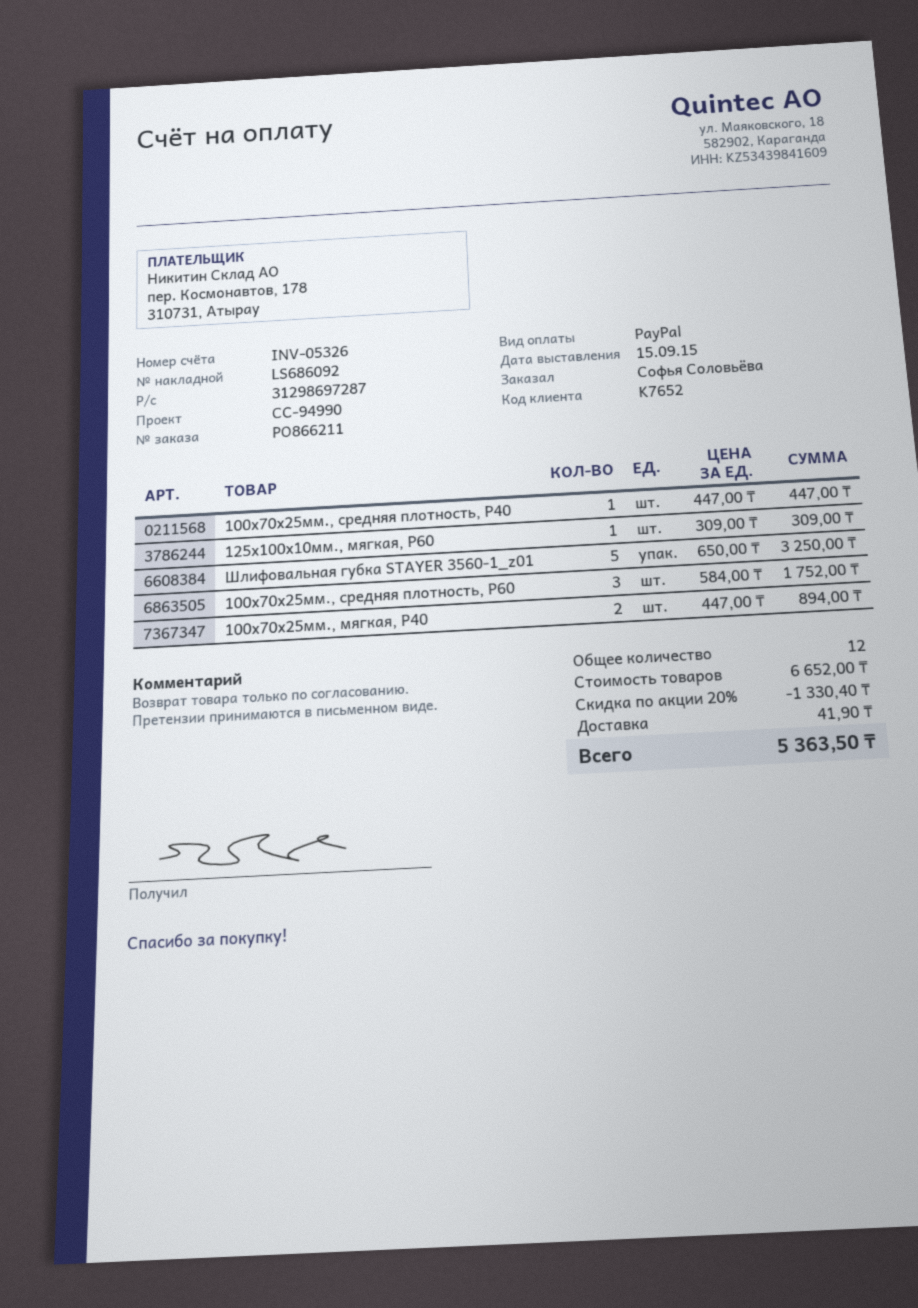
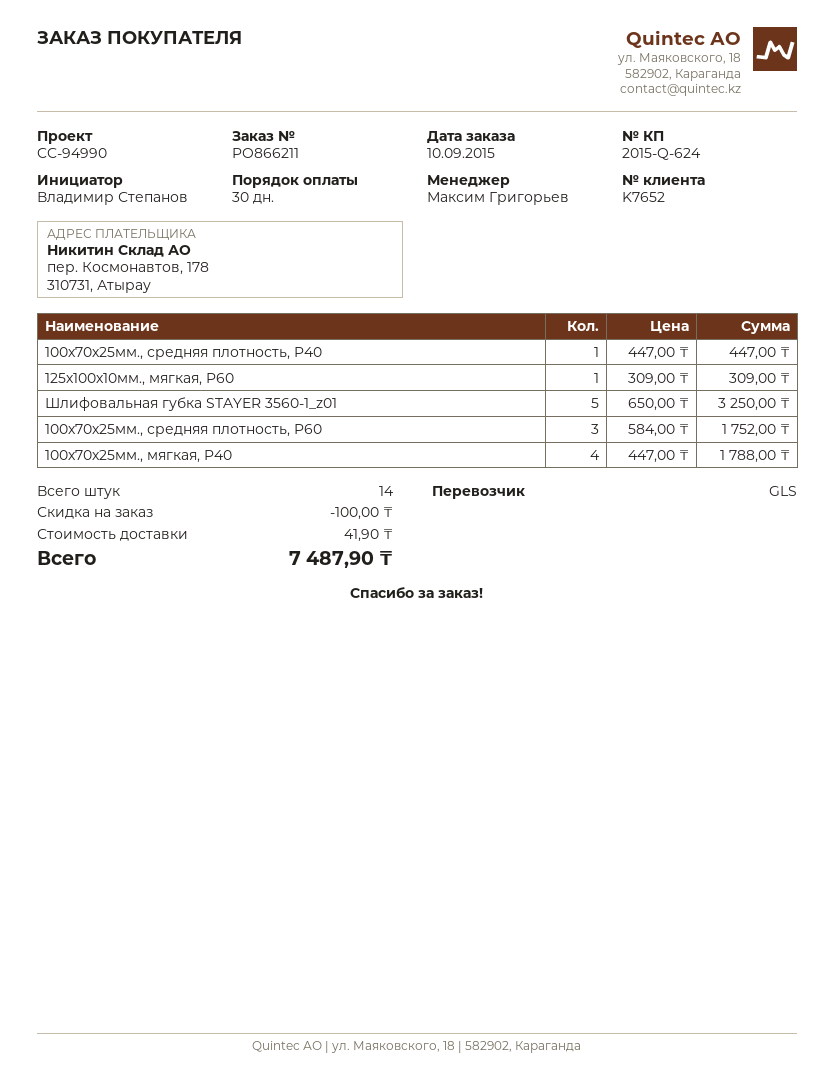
ordered by: Софья Соловьёва -> Владимир Степанов
100х70х25мм., мягкая, P40: 2 x 447.00 = 894.00 -> 4 x 447.00 = 1788.00
total quantity: 12 -> 14
discount: 1330.40 -> 100.00
total: 5363.50 -> 7487.90

